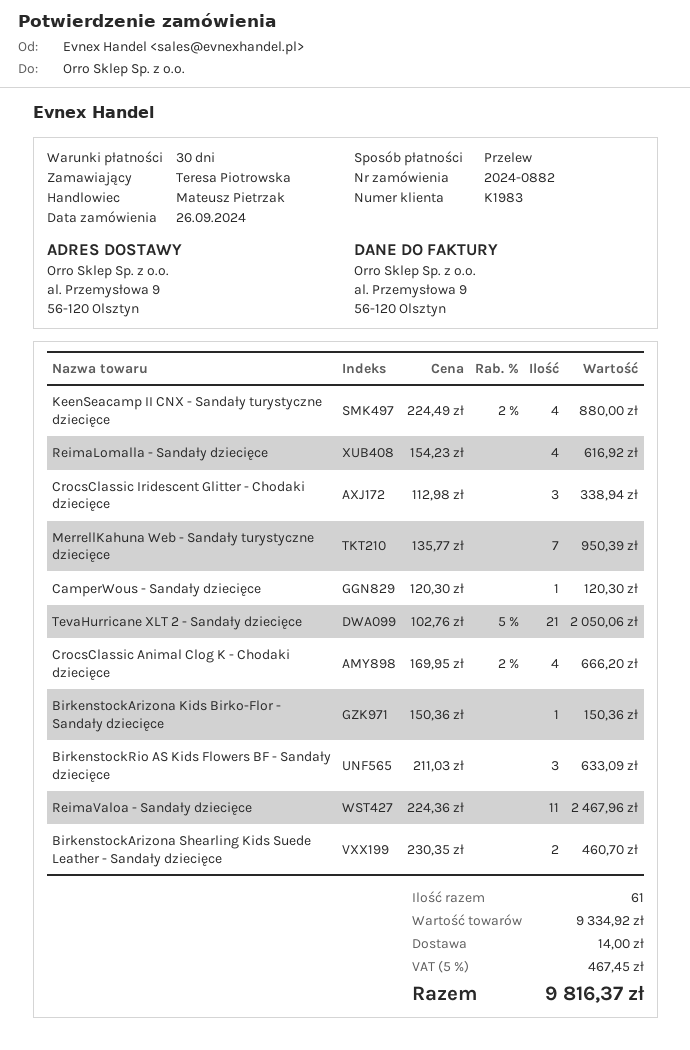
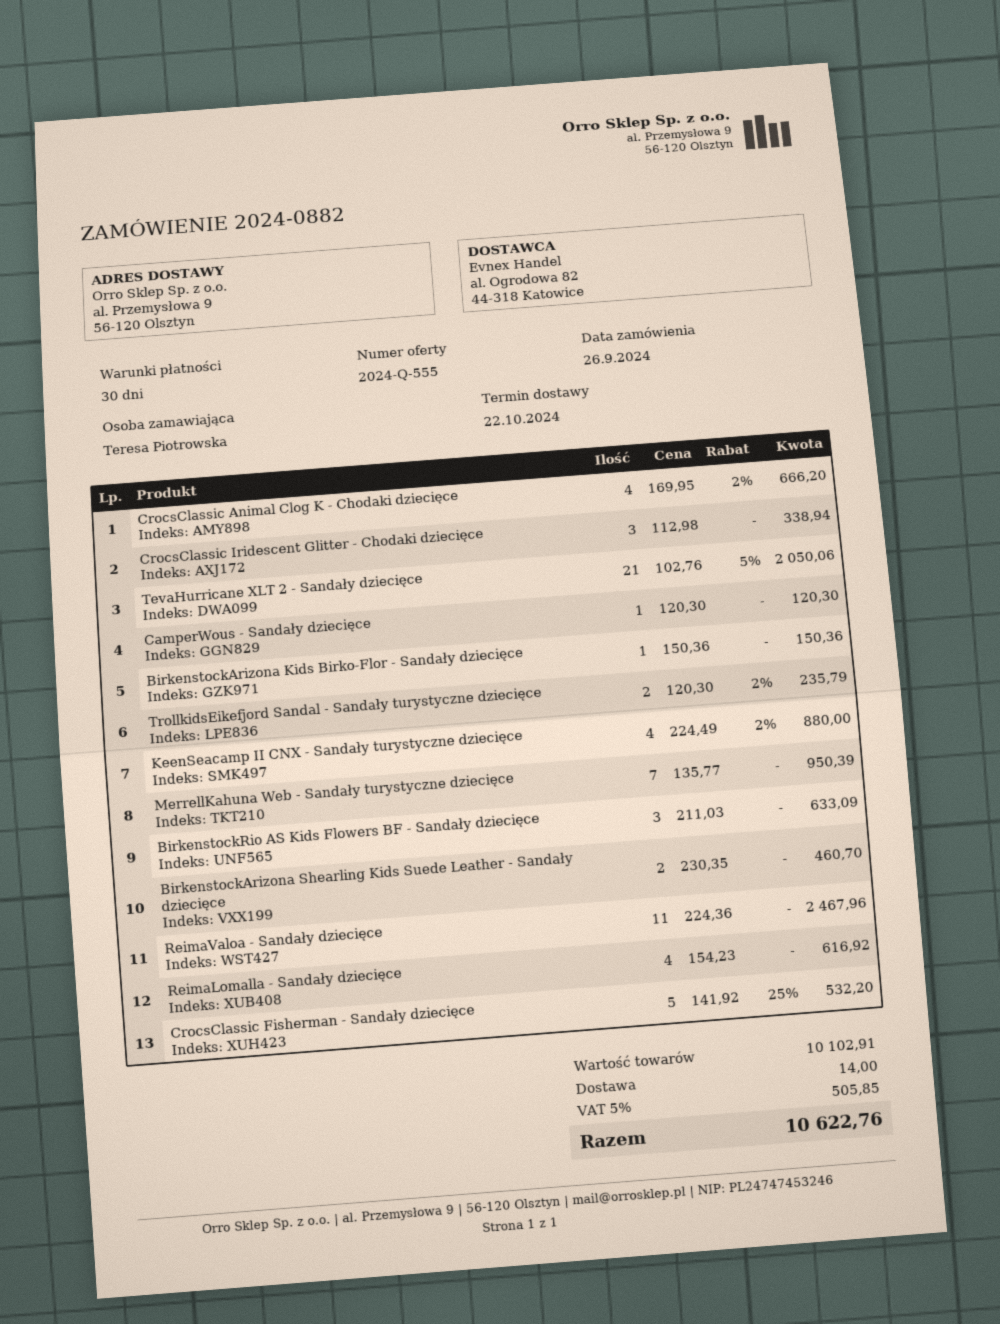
TrollkidsEikefjord Sandal - Sandały turystyczne dziecięce: none -> 2 x 120.30 - 2% = 235.79
CrocsClassic Fisherman - Sandały dziecięce: none -> 5 x 141.92 - 25% = 532.20
subtotal: 9334.92 -> 10102.91
tax: 5% = 467.45 -> 5% = 505.85
total: 9816.37 -> 10622.76

